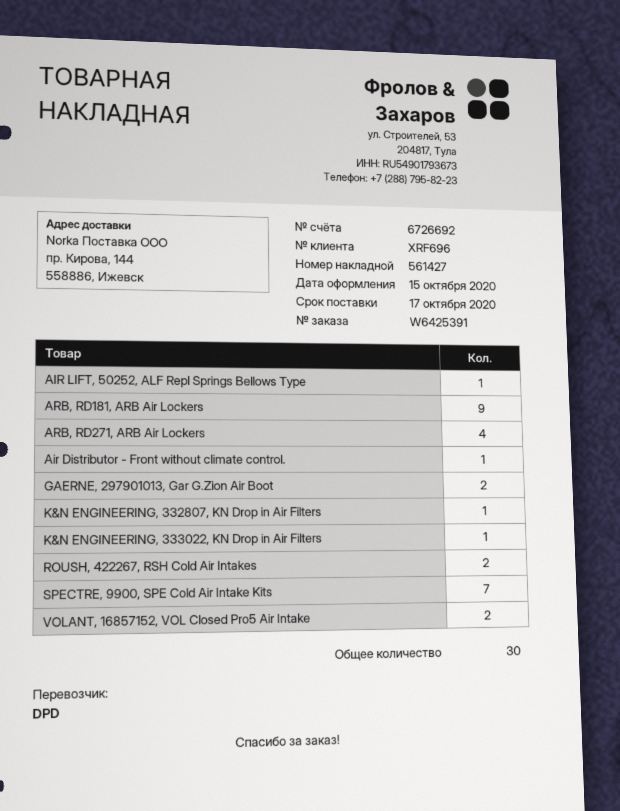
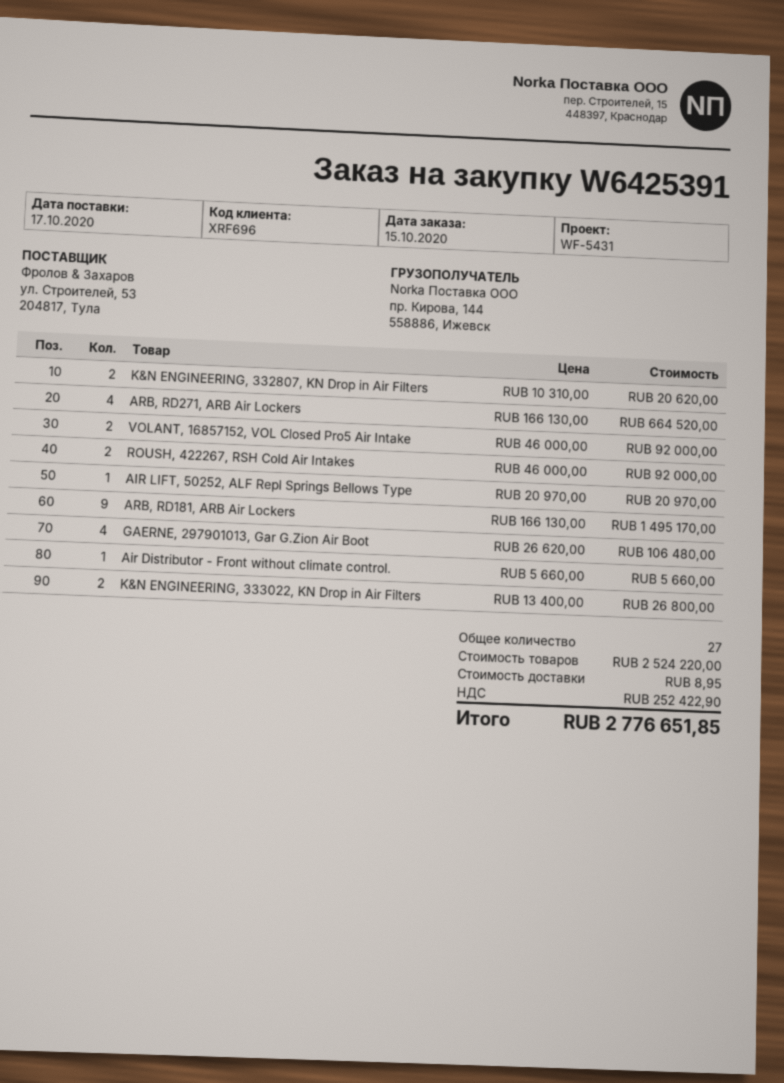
GAERNE, 297901013, Gar G.Zion Air Boot: 2 -> 4
K&N ENGINEERING, 332807, KN Drop in Air Filters: 1 -> 2
K&N ENGINEERING, 333022, KN Drop in Air Filters: 1 -> 2
SPECTRE, 9900, SPE Cold Air Intake Kits: 7 -> none
total quantity: 30 -> 27

